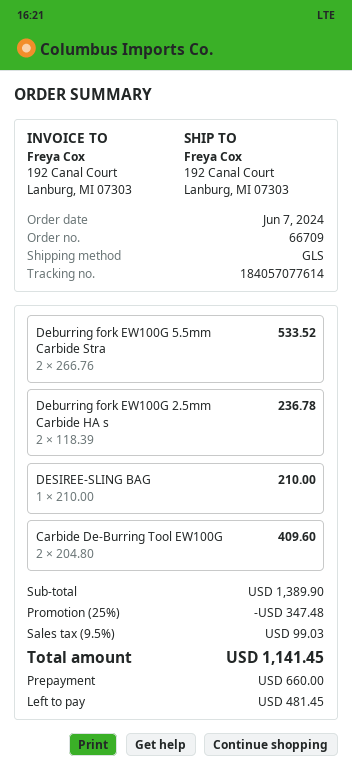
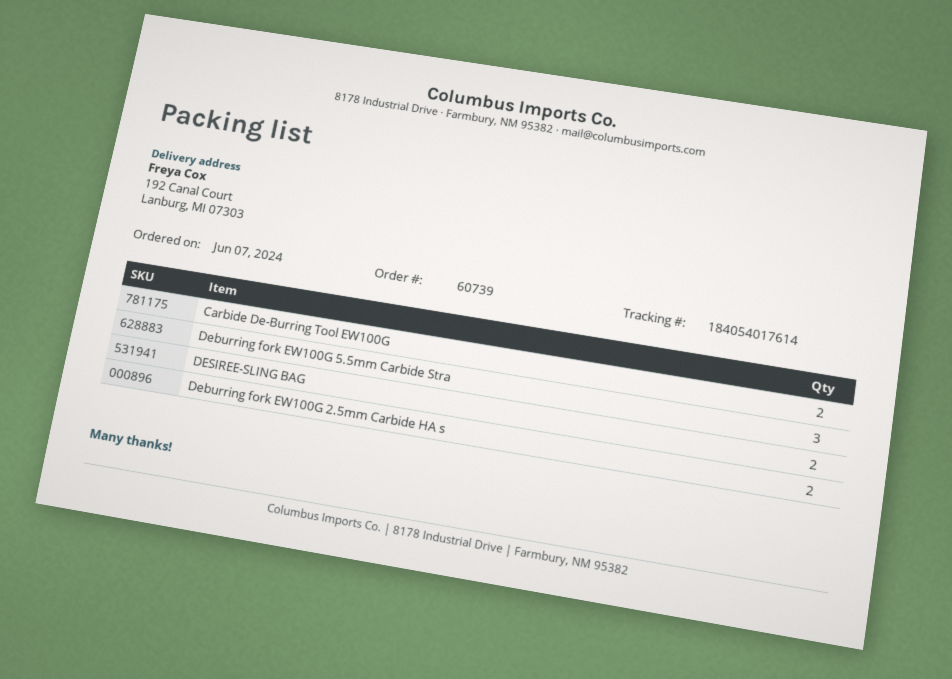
order number: 66709 -> 60739
tracking number: 184057077614 -> 184054017614
Deburring fork EW100G 5.5mm Carbide Stra: 2 -> 3
DESIREE-SLING BAG: 1 -> 2

